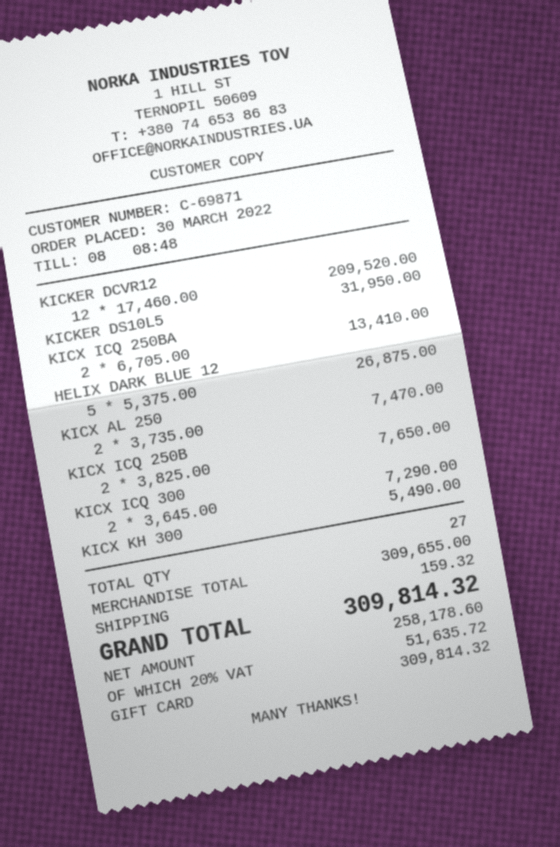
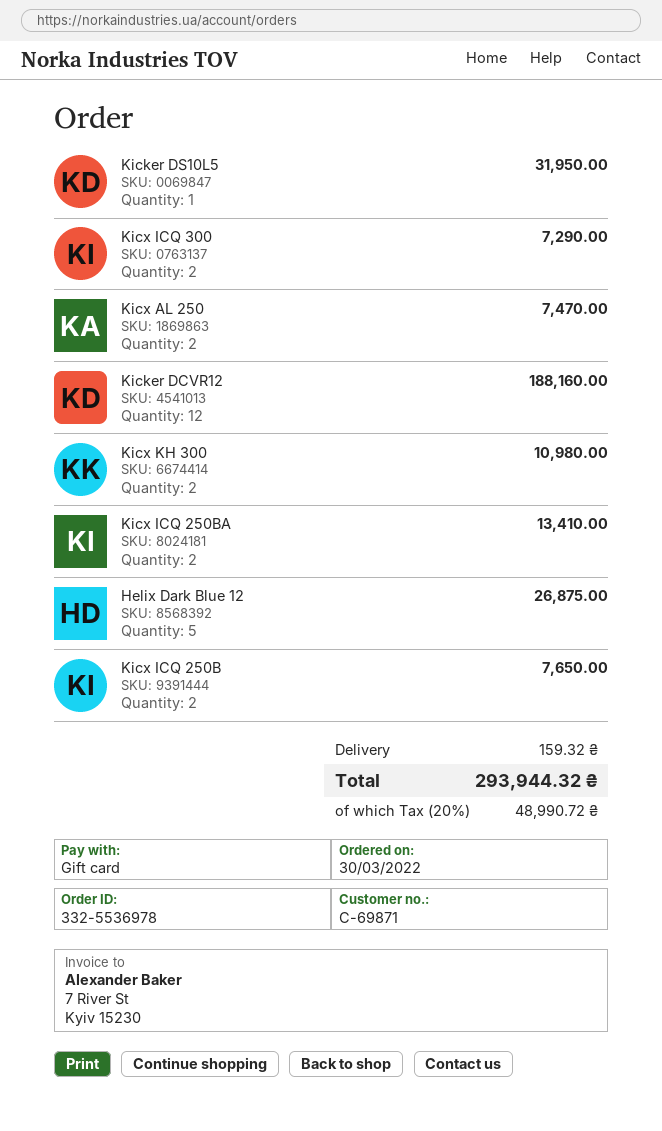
KICKER DCVR12: 12 for 209520.00 -> 12 for 188160.00
KICX KH 300: 1 for 5490.00 -> 2 for 10980.00
tax: 20% = 51635.72 -> 20% = 48990.72
total: 309814.32 -> 293944.32

